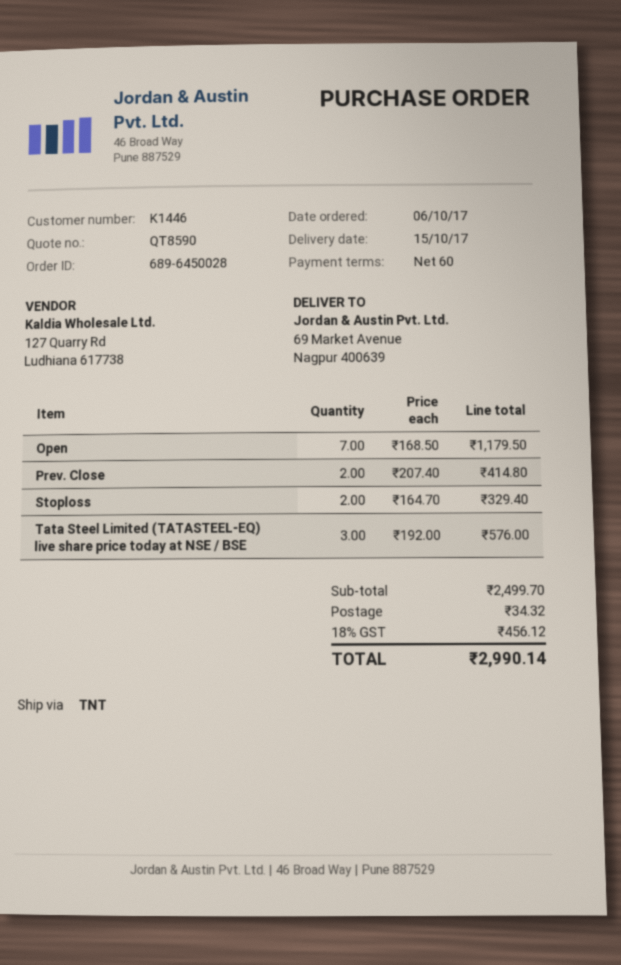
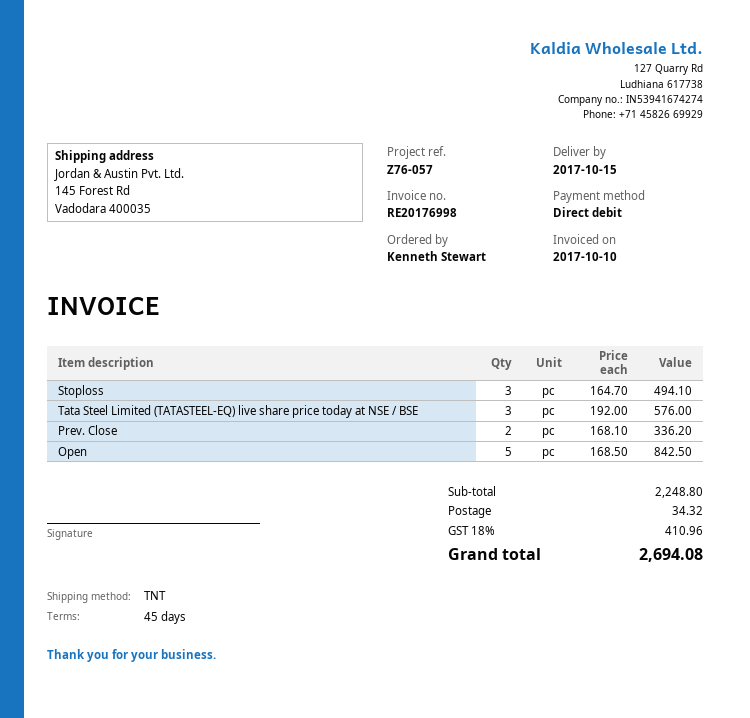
payment terms: 60 days -> 45 days
ship to: 69 Market Avenue, Nagpur 400639 -> 145 Forest Rd, Vadodara 400035
Open: 7 x 168.50 = 1179.50 -> 5 x 168.50 = 842.50
Prev. Close: 2 x 207.40 = 414.80 -> 2 x 168.10 = 336.20
Stoploss: 2 x 164.70 = 329.40 -> 3 x 164.70 = 494.10
subtotal: 2499.70 -> 2248.80
tax: 18% = 456.12 -> 18% = 410.96
total: 2990.14 -> 2694.08

